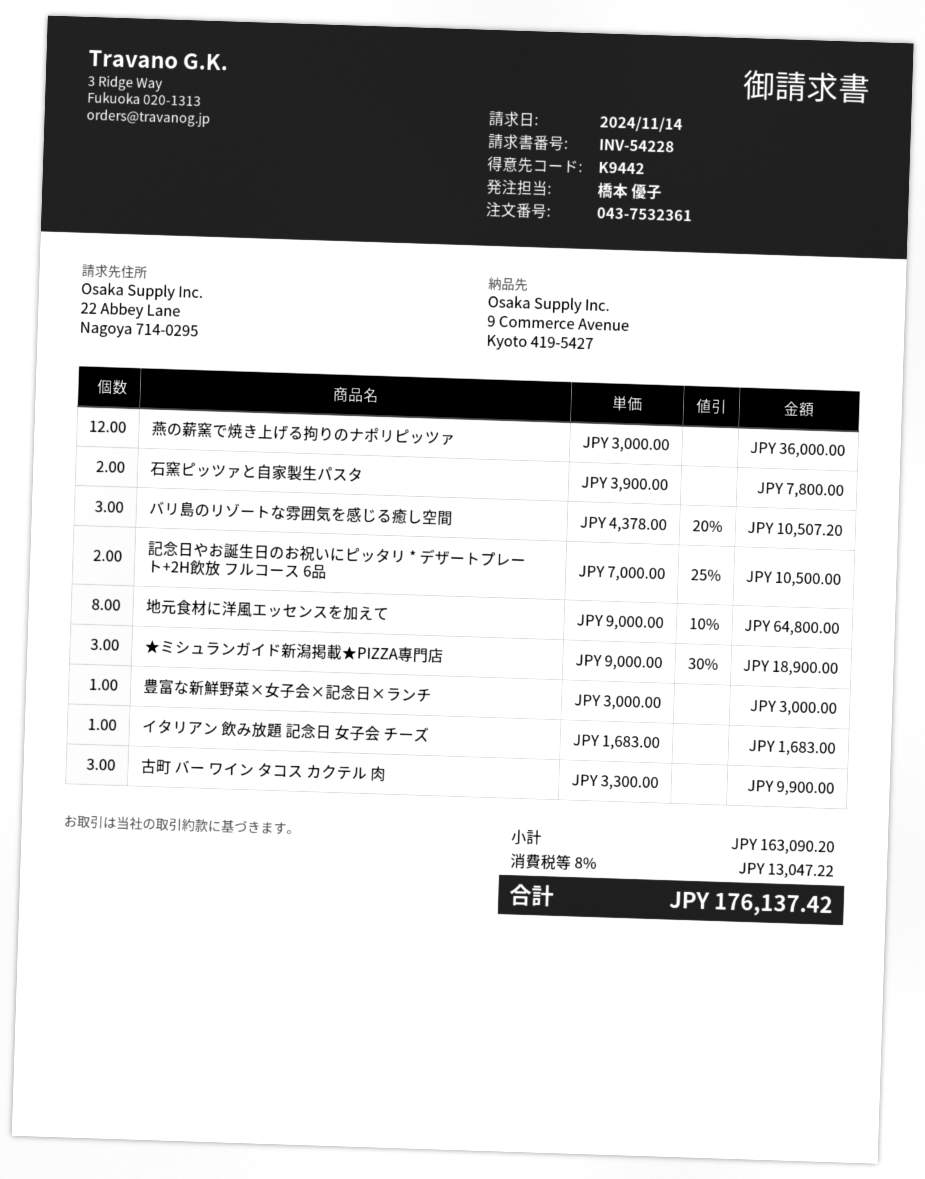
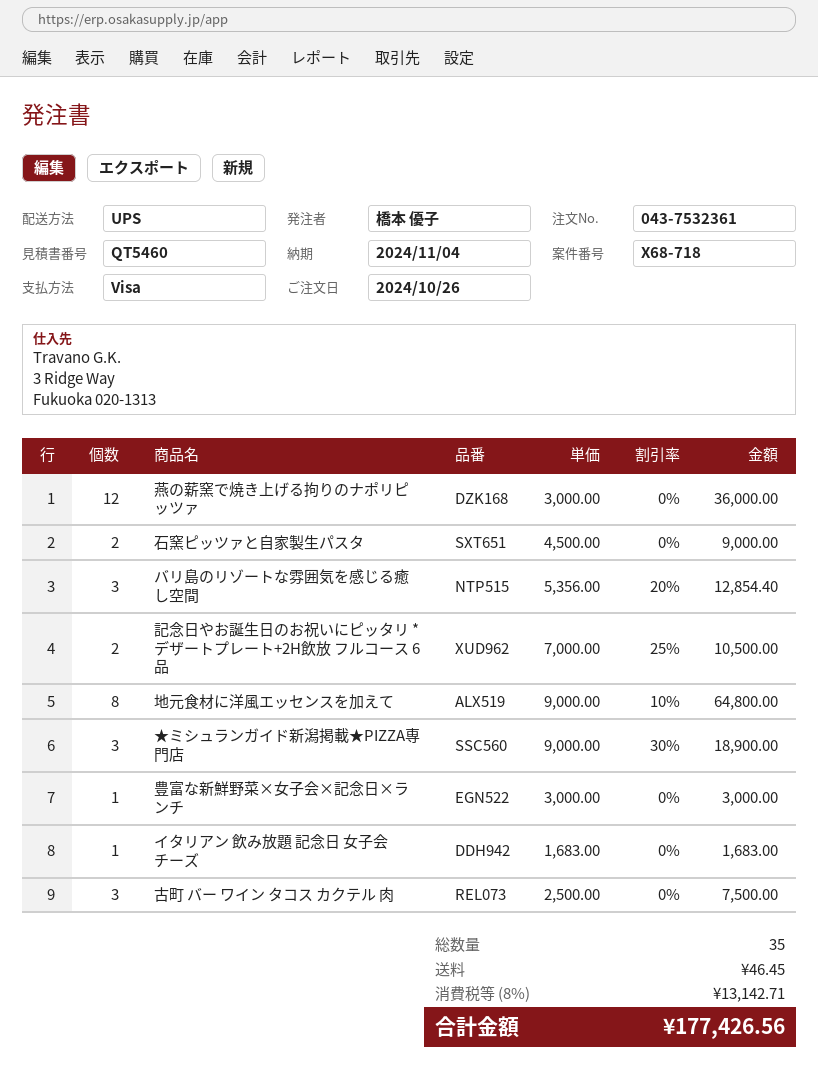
石窯ピッツァと自家製生パスタ: 2 x 3900.00 = 7800.00 -> 2 x 4500.00 = 9000.00
バリ島のリゾートな雰囲気を感じる癒し空間: 3 x 4378.00 - 20% = 10507.20 -> 3 x 5356.00 - 20% = 12854.40
古町 バー ワイン タコス カクテル 肉: 3 x 3300.00 = 9900.00 -> 3 x 2500.00 = 7500.00
shipping: none -> 46.45
tax: 8% = 13047.22 -> 8% = 13142.71
total: 176137.42 -> 177426.56

